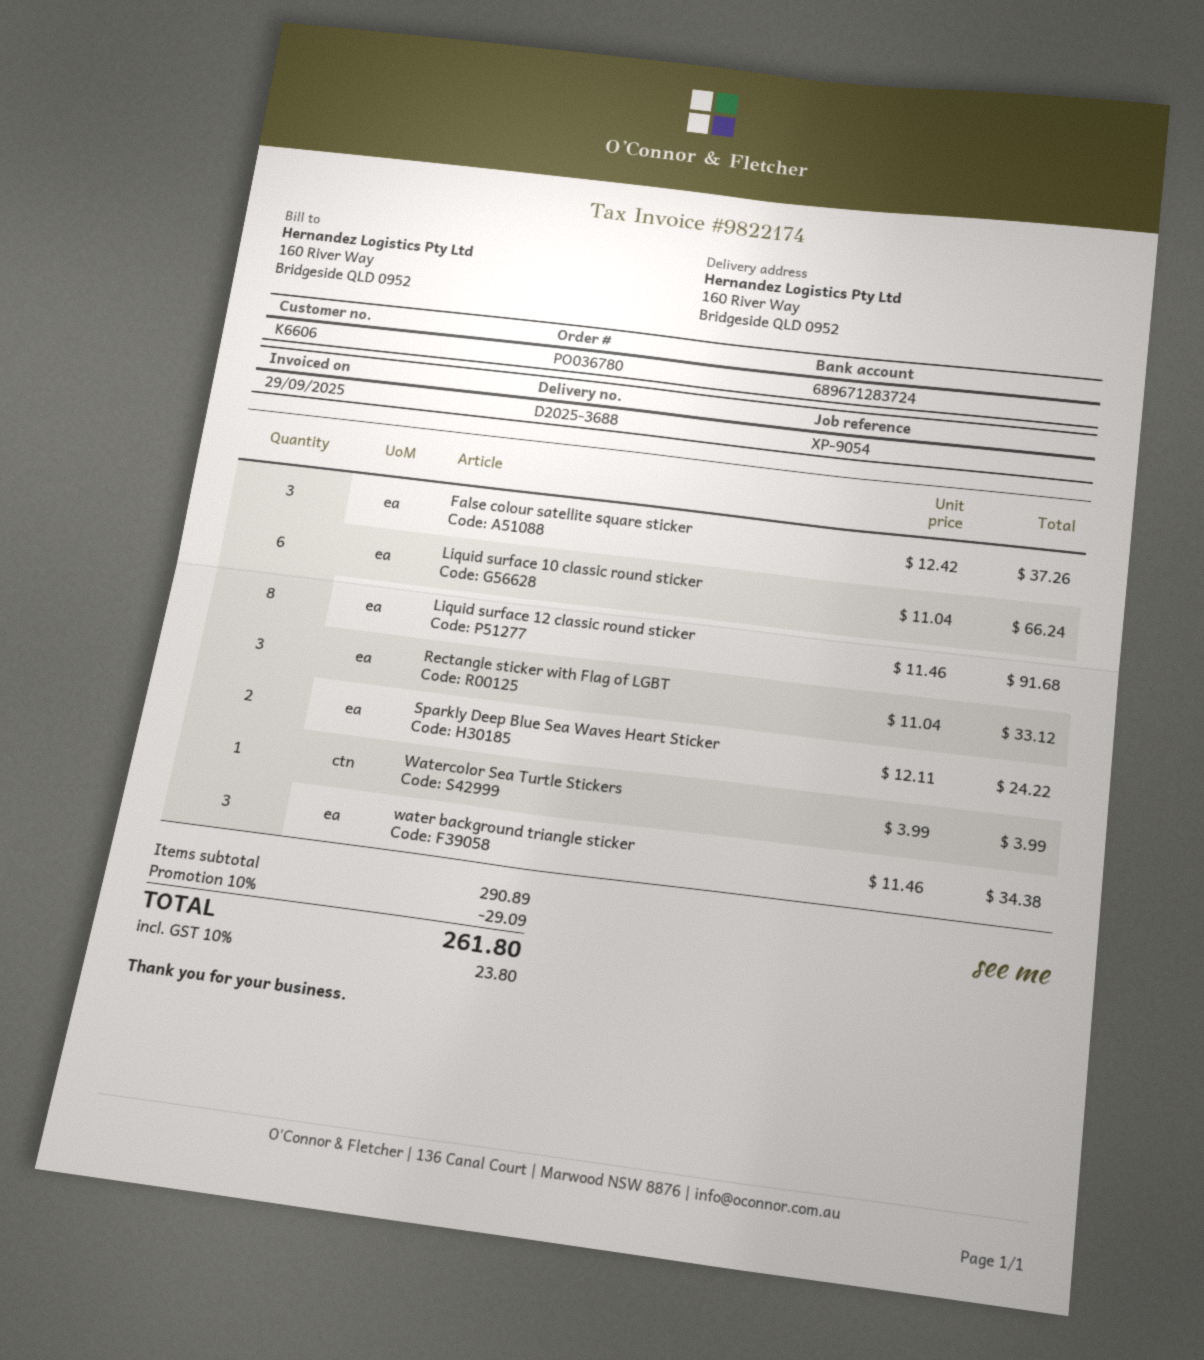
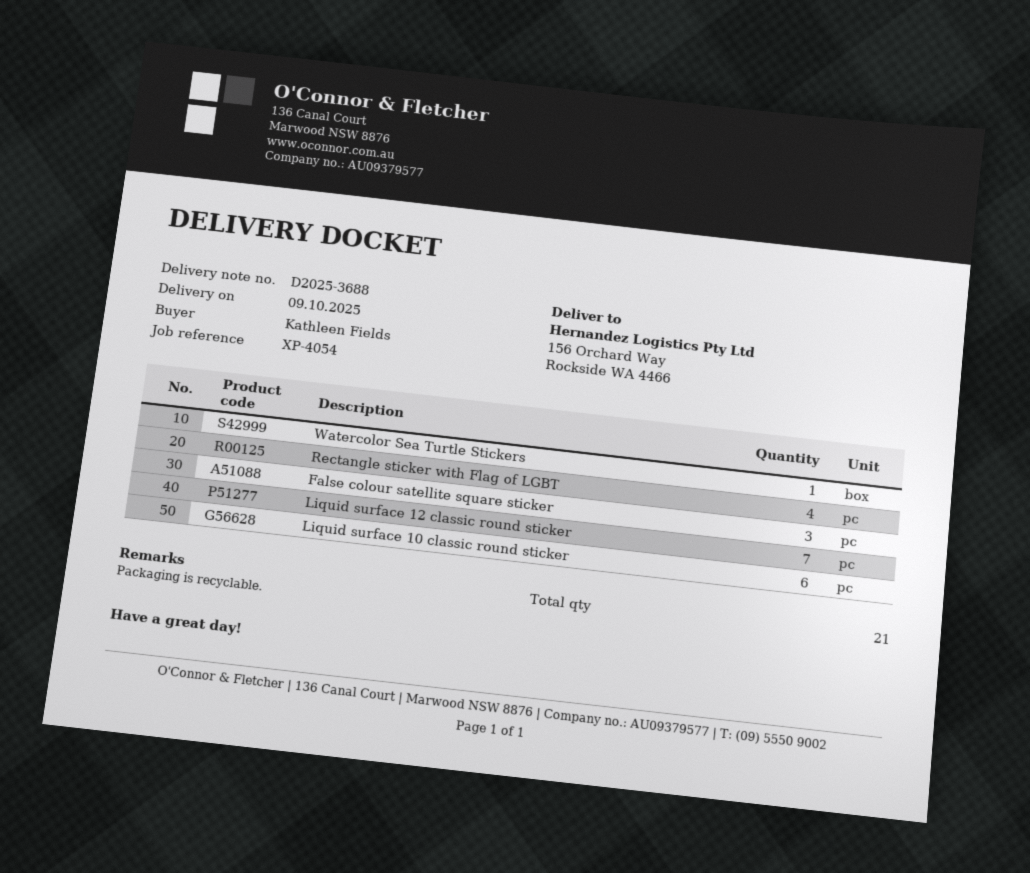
reference: XP-9054 -> XP-4054
ship to: 160 River Way, Bridgeside QLD 0952 -> 156 Orchard Way, Rockside WA 4466
Liquid surface 12 classic round sticker: 8 -> 7
Rectangle sticker with Flag of LGBT: 3 -> 4
Sparkly Deep Blue Sea Waves Heart Sticker: 2 -> none
water background triangle sticker: 3 -> none

